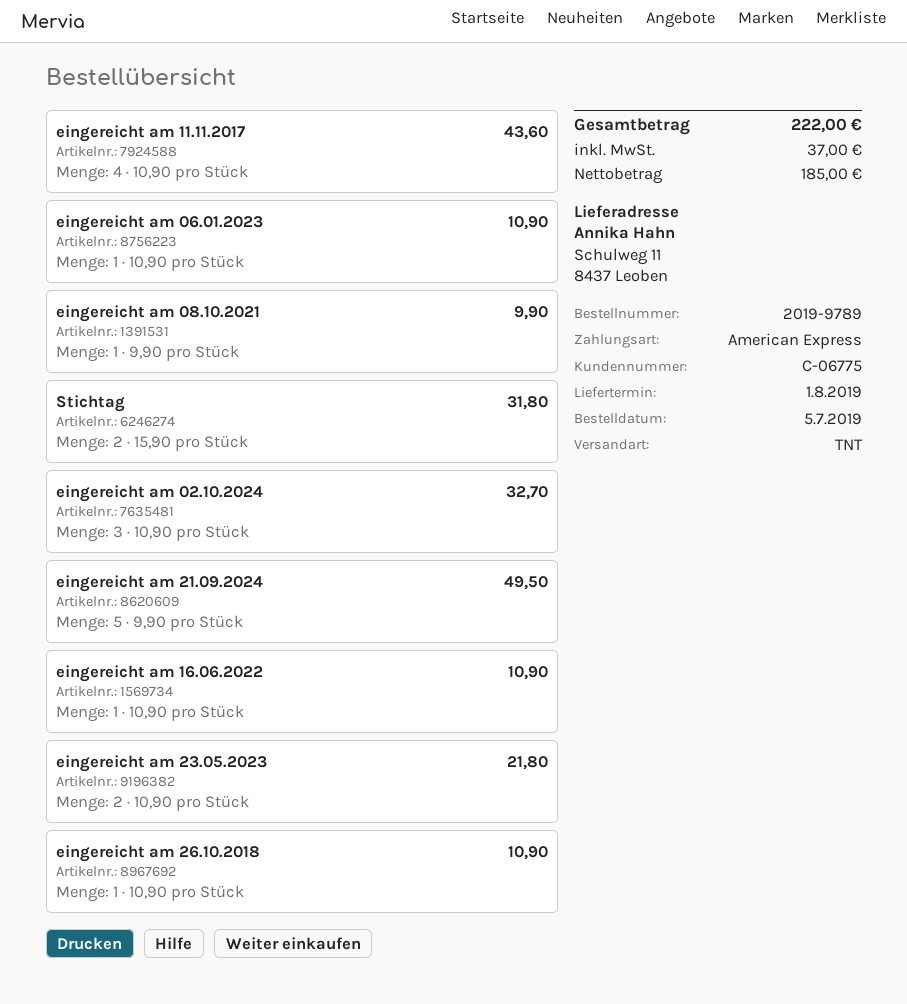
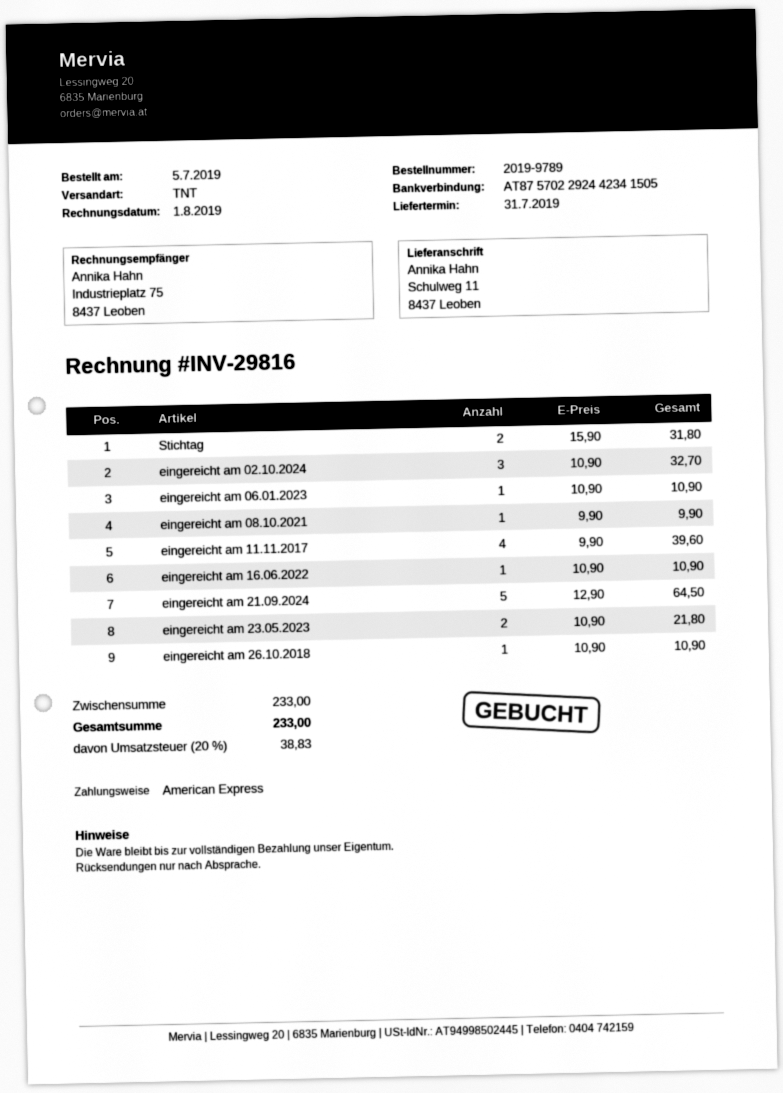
delivery date: 2019-08-01 -> 2019-07-31
eingereicht am 11.11.2017: 4 x 10.90 = 43.60 -> 4 x 9.90 = 39.60
eingereicht am 21.09.2024: 5 x 9.90 = 49.50 -> 5 x 12.90 = 64.50
tax: 37.00 -> 38.83
total: 222.00 -> 233.00

